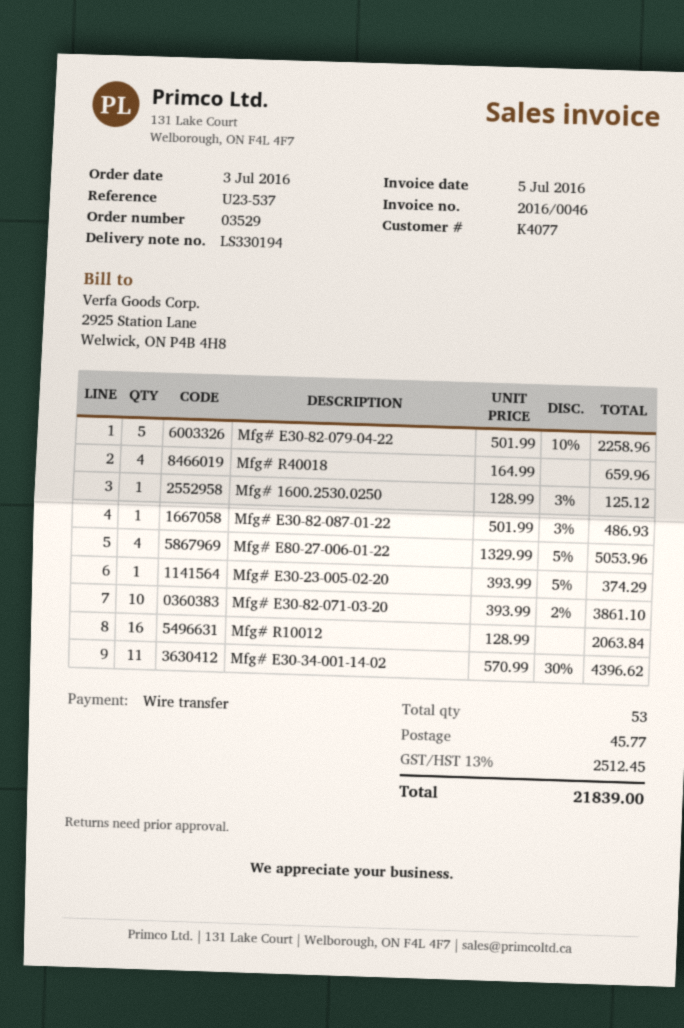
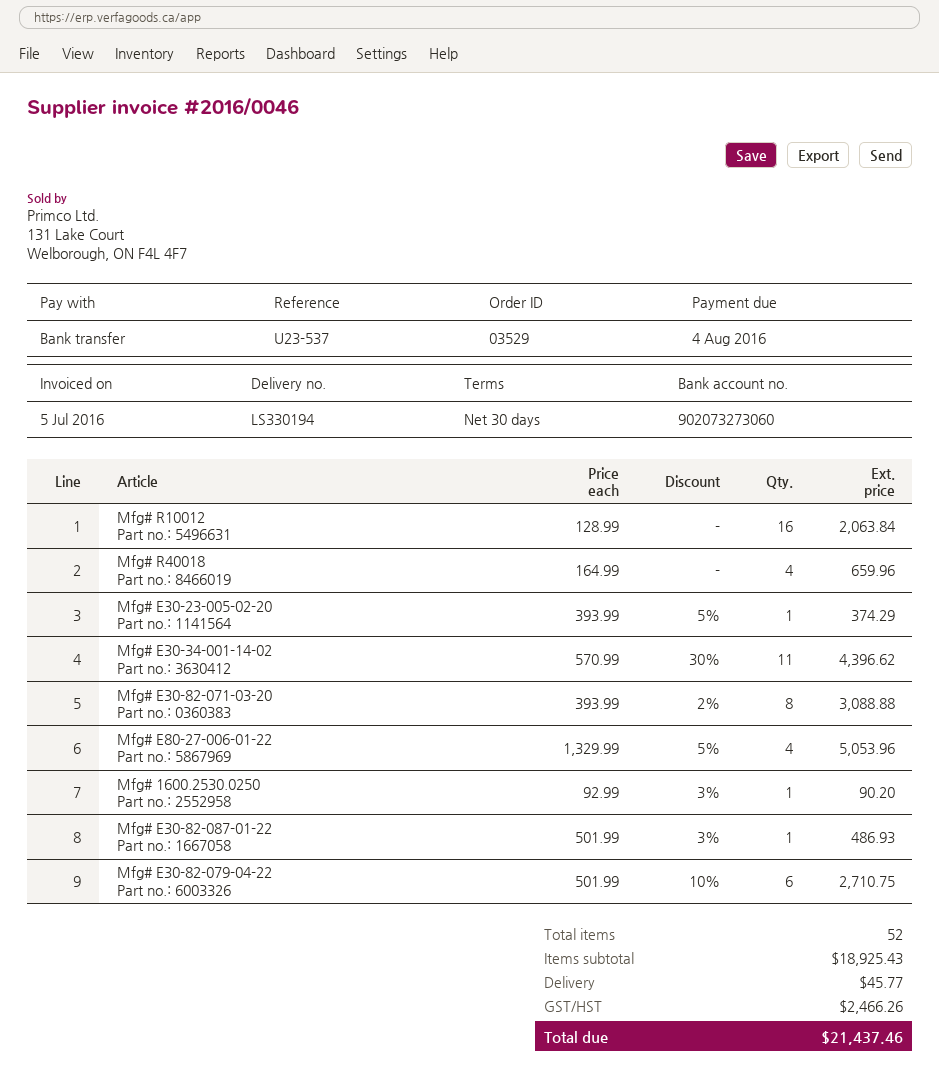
Mfg# E30-82-079-04-22: 5 x 501.99 - 10% = 2258.96 -> 6 x 501.99 - 10% = 2710.75
Mfg# 1600.2530.0250: 1 x 128.99 - 3% = 125.12 -> 1 x 92.99 - 3% = 90.20
Mfg# E30-82-071-03-20: 10 x 393.99 - 2% = 3861.10 -> 8 x 393.99 - 2% = 3088.88
total quantity: 53 -> 52
tax: 2512.45 -> 2466.26
total: 21839.00 -> 21437.46

